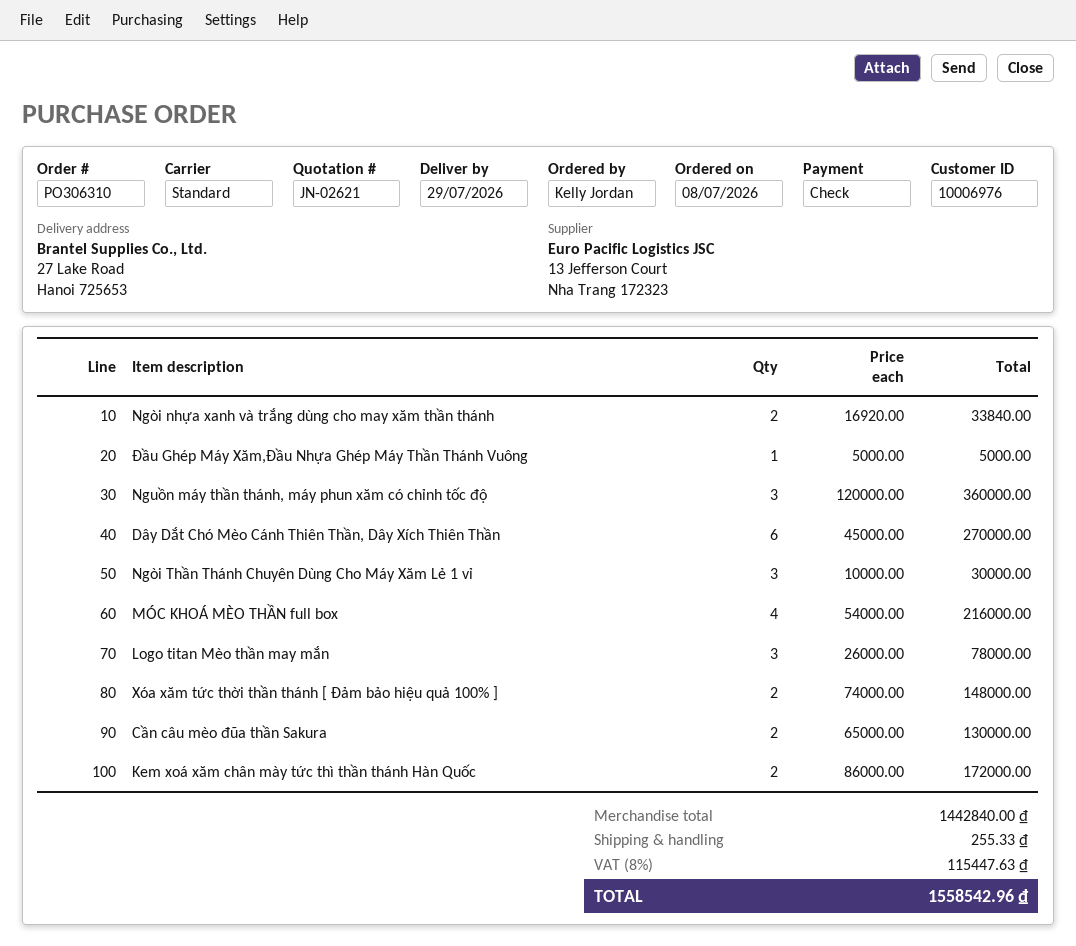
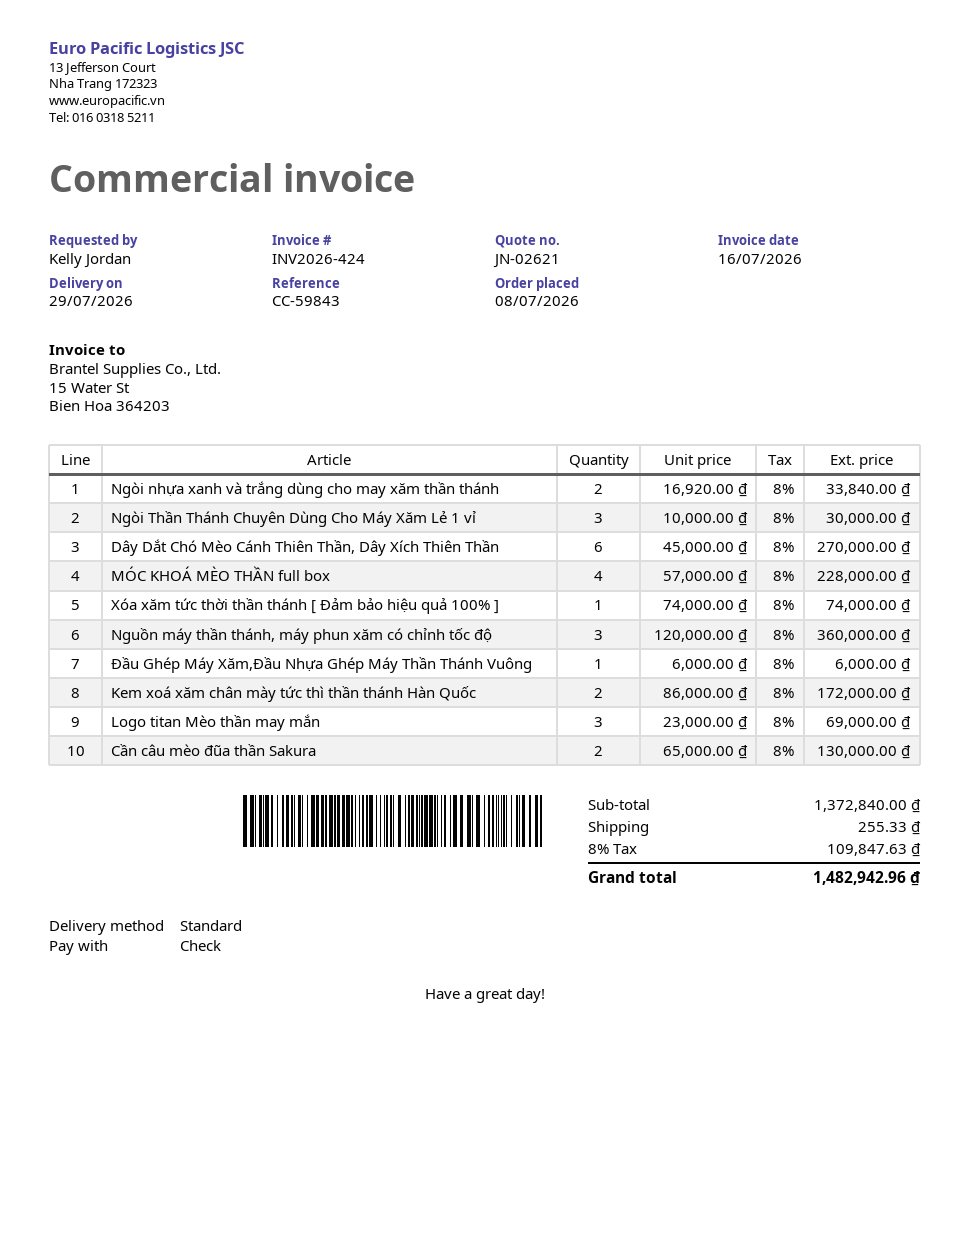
Đầu Ghép Máy Xăm,Đầu Nhựa Ghép Máy Thần Thánh Vuông: 1 x 5000.00 = 5000.00 -> 1 x 6000.00 = 6000.00
MÓC KHOÁ MÈO THẦN full box: 4 x 54000.00 = 216000.00 -> 4 x 57000.00 = 228000.00
Logo titan Mèo thần may mắn: 3 x 26000.00 = 78000.00 -> 3 x 23000.00 = 69000.00
Xóa xăm tức thời thần thánh [ Đảm bảo hiệu quả 100% ]: 2 x 74000.00 = 148000.00 -> 1 x 74000.00 = 74000.00
subtotal: 1442840.00 -> 1372840.00
tax: 8% = 115447.63 -> 8% = 109847.63
total: 1558542.96 -> 1482942.96

